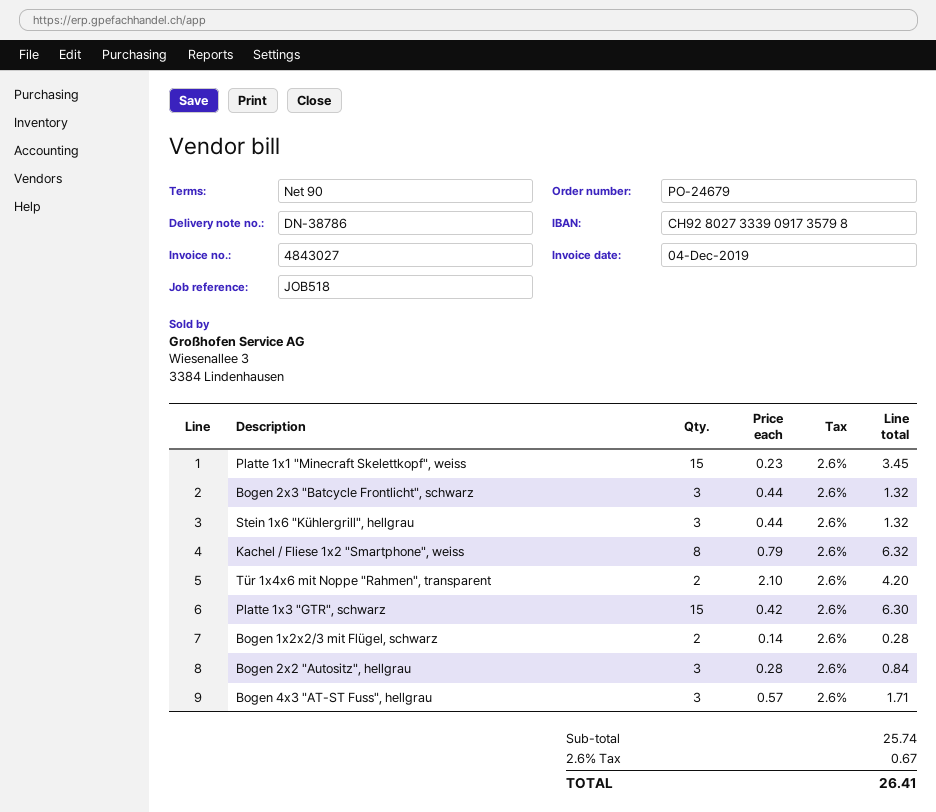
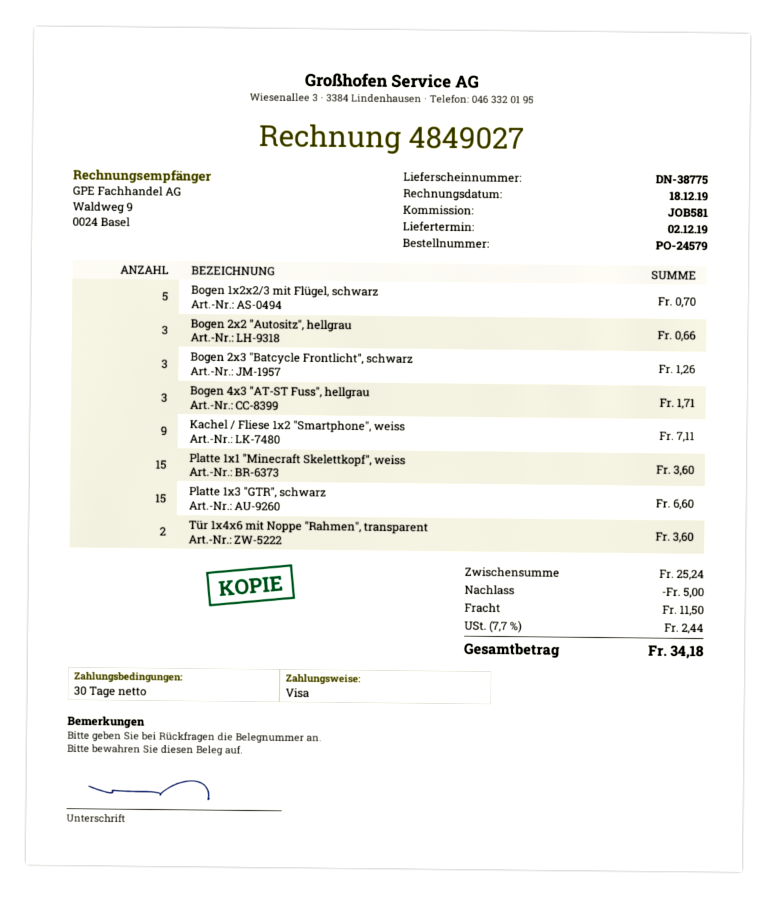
order number: PO-24679 -> PO-24579
delivery note number: DN-38786 -> DN-38775
invoice number: 4843027 -> 4849027
invoice date: 2019-12-04 -> 2019-12-18
payment terms: 90 days -> 30 days
reference: JOB518 -> JOB581
Platte 1x1 "Minecraft Skelettkopf", weiss: 15 for 3.45 -> 15 for 3.60
Bogen 2x3 "Batcycle Frontlicht", schwarz: 3 for 1.32 -> 3 for 1.26
Stein 1x6 "Kühlergrill", hellgrau: 3 for 1.32 -> none
Kachel / Fliese 1x2 "Smartphone", weiss: 8 for 6.32 -> 9 for 7.11
Tür 1x4x6 mit Noppe "Rahmen", transparent: 2 for 4.20 -> 2 for 3.60
Platte 1x3 "GTR", schwarz: 15 for 6.30 -> 15 for 6.60
Bogen 1x2x2/3 mit Flügel, schwarz: 2 for 0.28 -> 5 for 0.70
Bogen 2x2 "Autositz", hellgrau: 3 for 0.84 -> 3 for 0.66
subtotal: 25.74 -> 25.24
discount: none -> 5.00
shipping: none -> 11.50
tax: 2.6% = 0.67 -> 7.7% = 2.44
total: 26.41 -> 34.18

